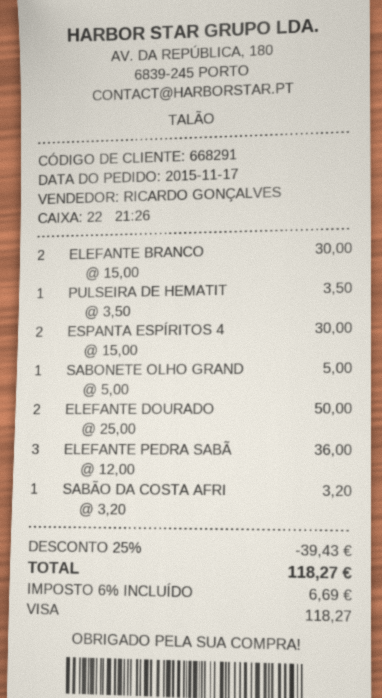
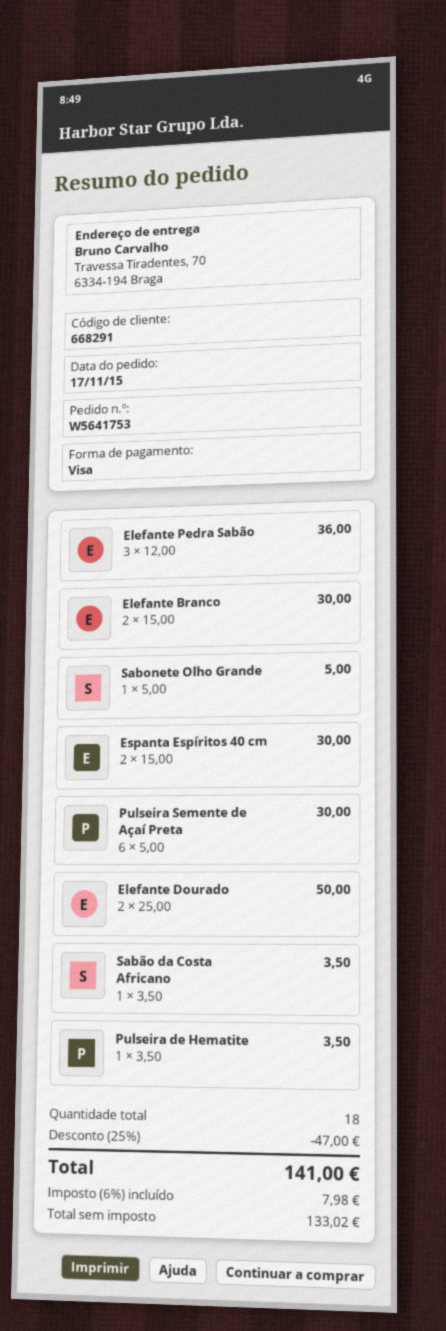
SABÃO DA COSTA AFRI: 1 x 3.20 = 3.20 -> 1 x 3.50 = 3.50
Pulseira Semente de Açaí Preta: none -> 6 x 5.00 = 30.00
discount: 25% = 39.43 -> 25% = 47.00
tax: 6% = 6.69 -> 6% = 7.98
total: 118.27 -> 141.00

